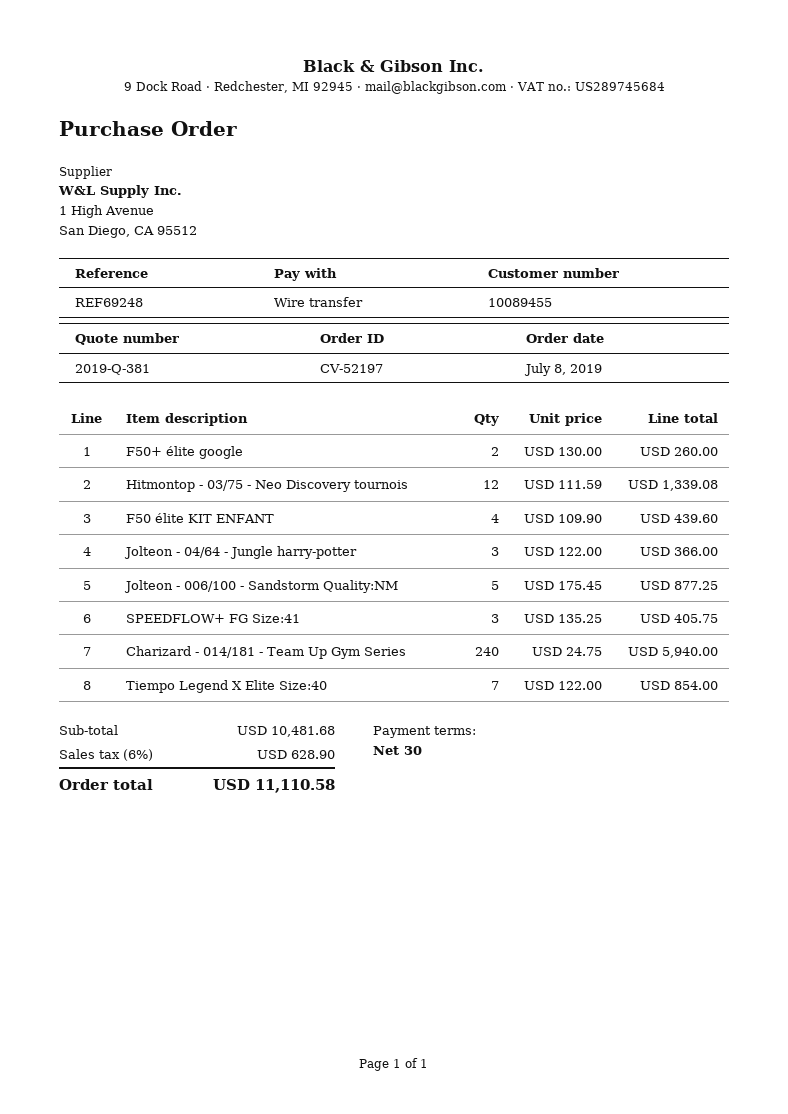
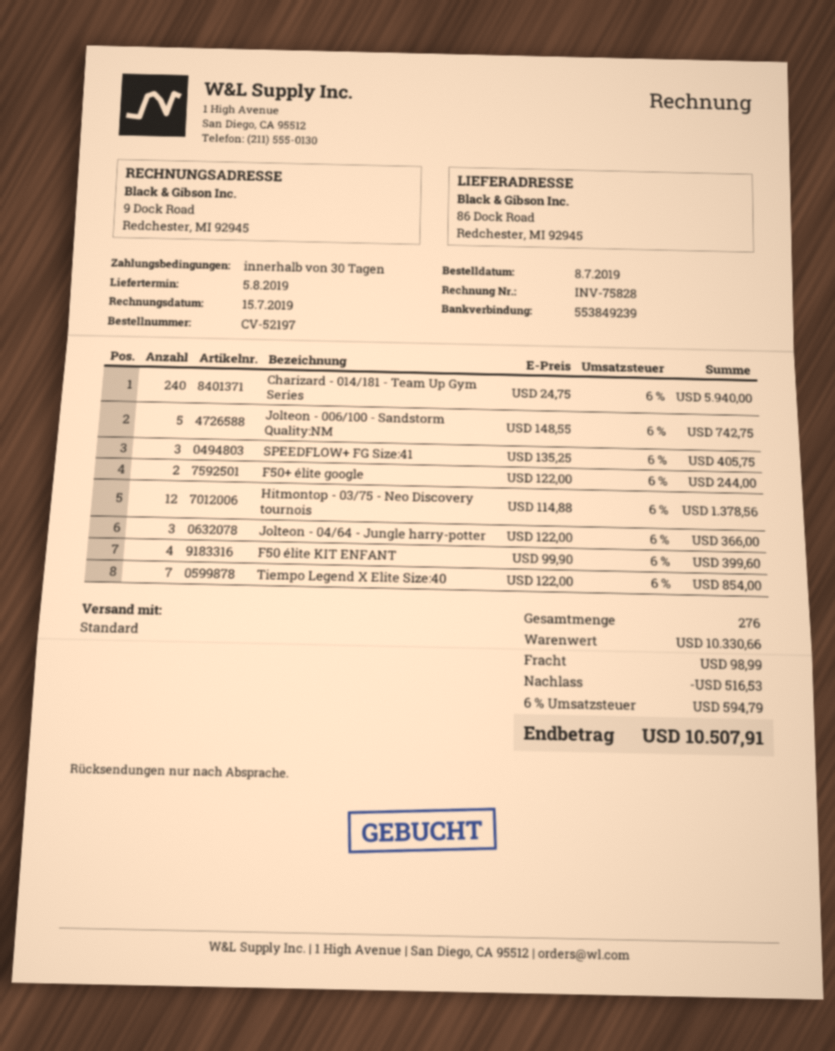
F50+ élite google: 2 x 130.00 = 260.00 -> 2 x 122.00 = 244.00
Hitmontop - 03/75 - Neo Discovery tournois: 12 x 111.59 = 1339.08 -> 12 x 114.88 = 1378.56
F50 élite KIT ENFANT: 4 x 109.90 = 439.60 -> 4 x 99.90 = 399.60
Jolteon - 006/100 - Sandstorm Quality:NM: 5 x 175.45 = 877.25 -> 5 x 148.55 = 742.75
subtotal: 10481.68 -> 10330.66
discount: none -> 516.53
shipping: none -> 98.99
tax: 6% = 628.90 -> 6% = 594.79
total: 11110.58 -> 10507.91

